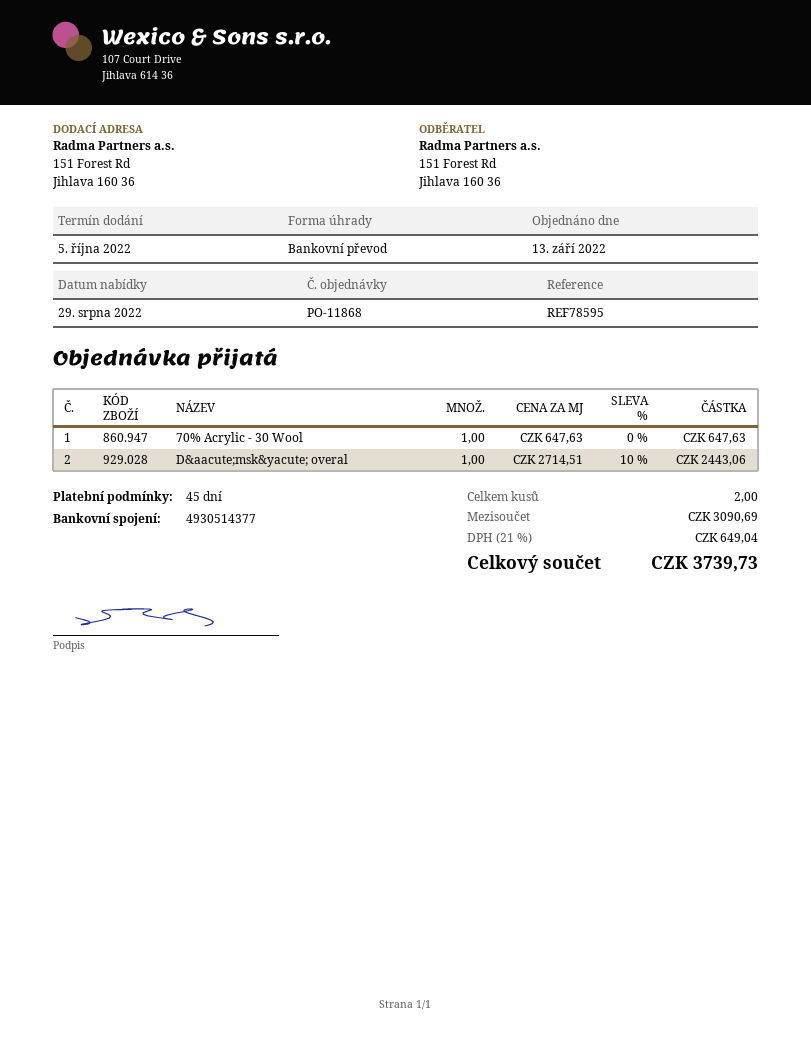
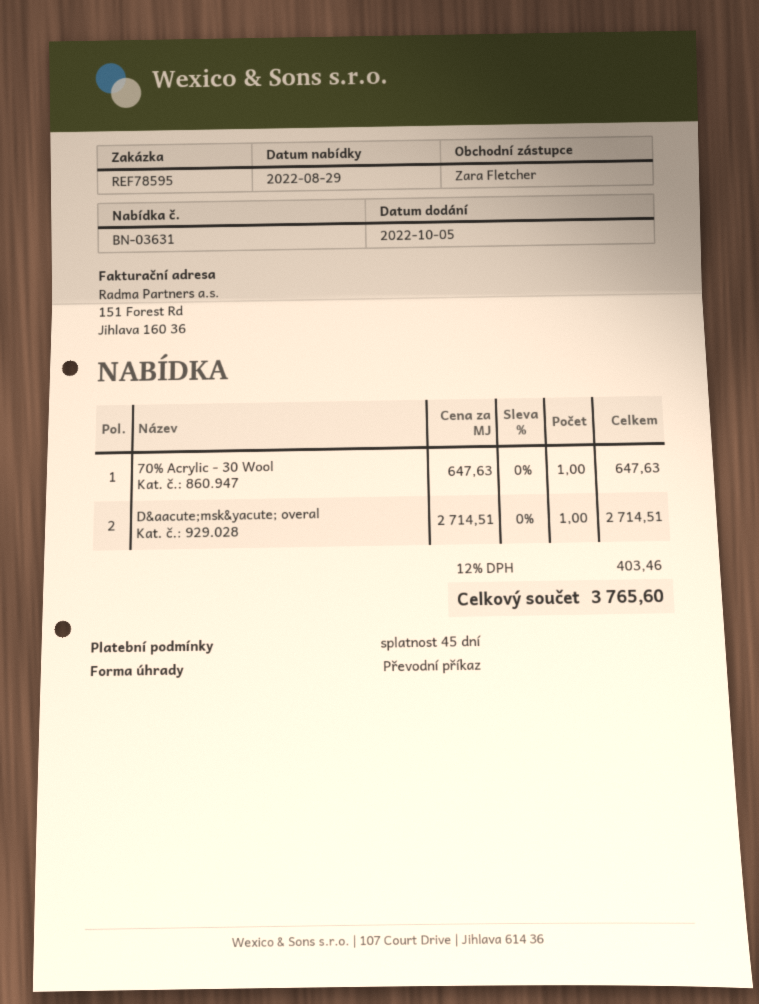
D&aacute;msk&yacute; overal: 1 x 2714.51 - 10% = 2443.06 -> 1 x 2714.51 = 2714.51
tax: 21% = 649.04 -> 12% = 403.46
total: 3739.73 -> 3765.60

